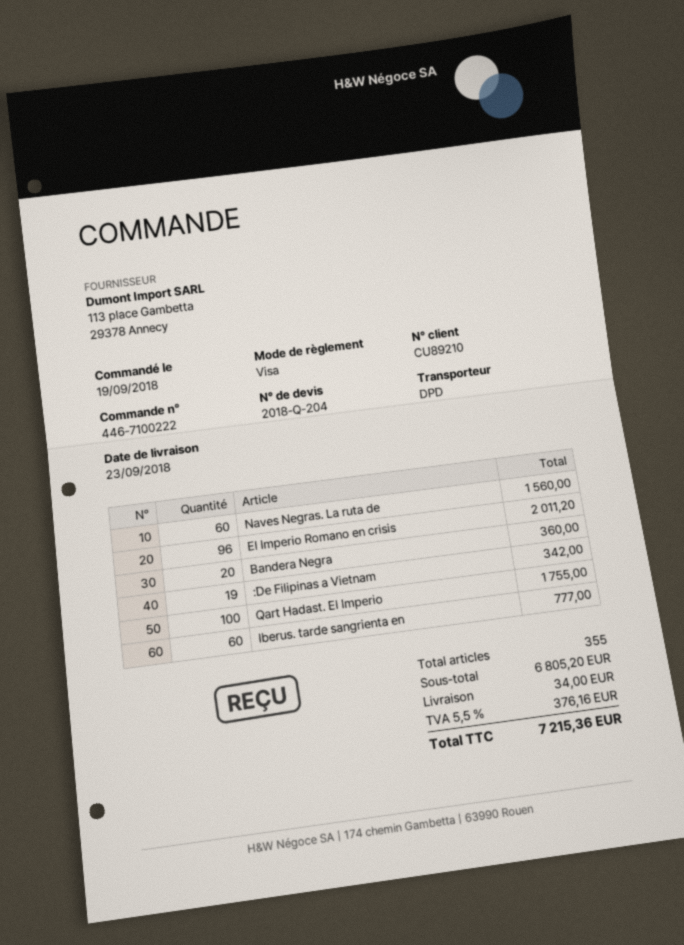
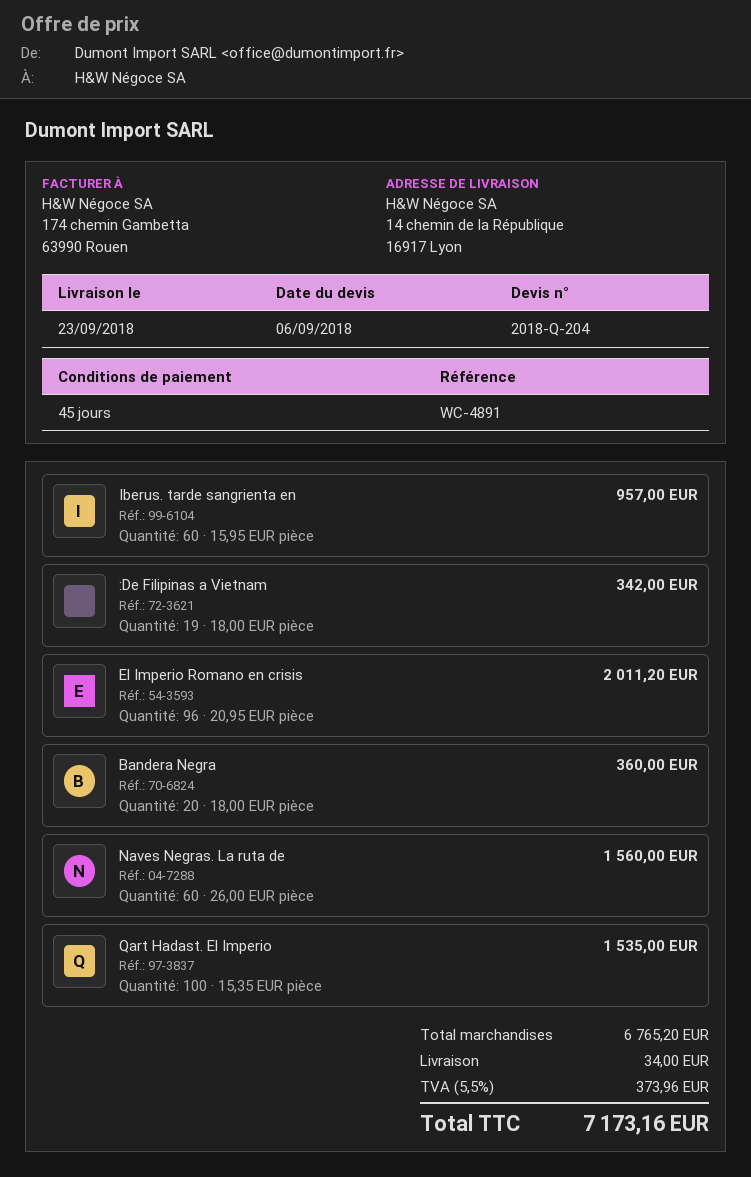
Qart Hadast. El Imperio: 100 for 1755.00 -> 100 for 1535.00
Iberus. tarde sangrienta en: 60 for 777.00 -> 60 for 957.00
subtotal: 6805.20 -> 6765.20
tax: 5.5% = 376.16 -> 5.5% = 373.96
total: 7215.36 -> 7173.16

